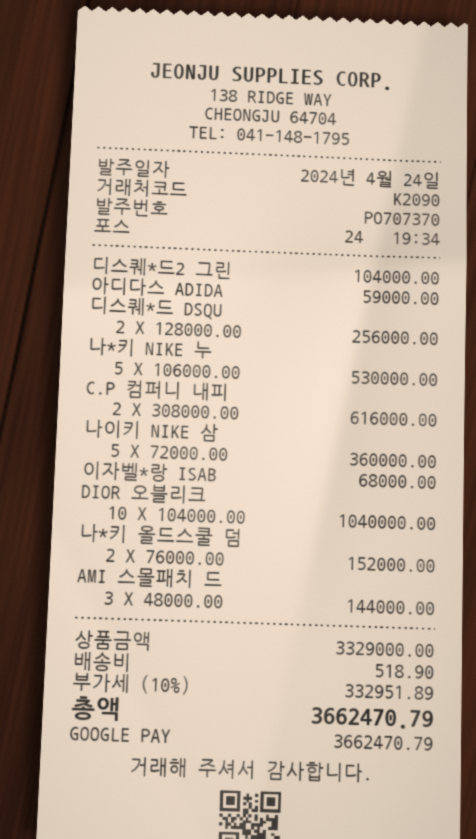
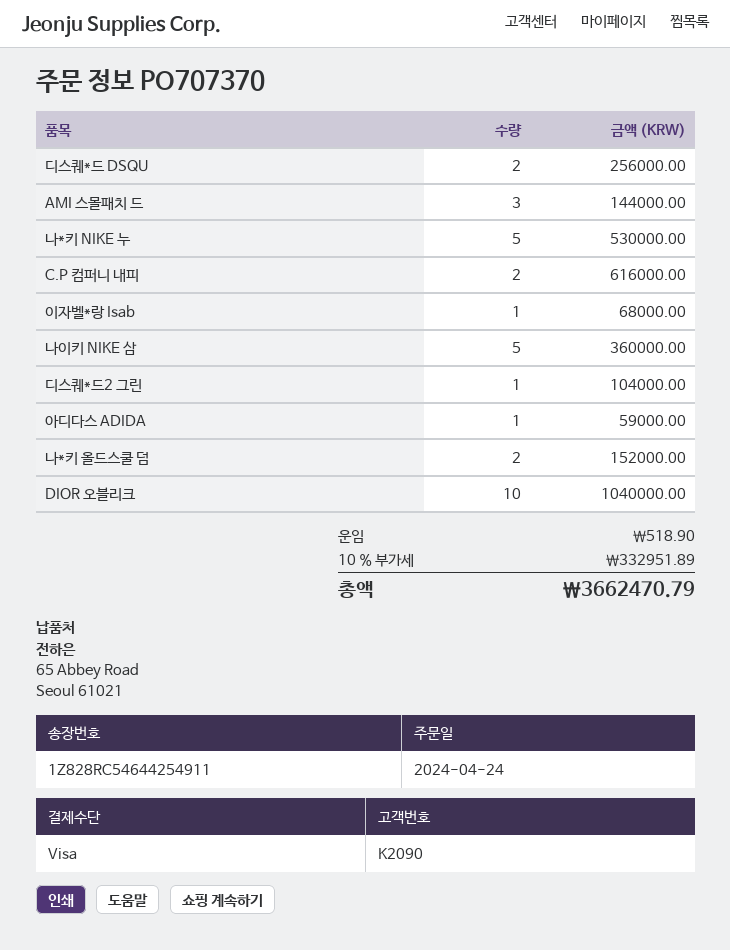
payment method: Google Pay -> Visa

